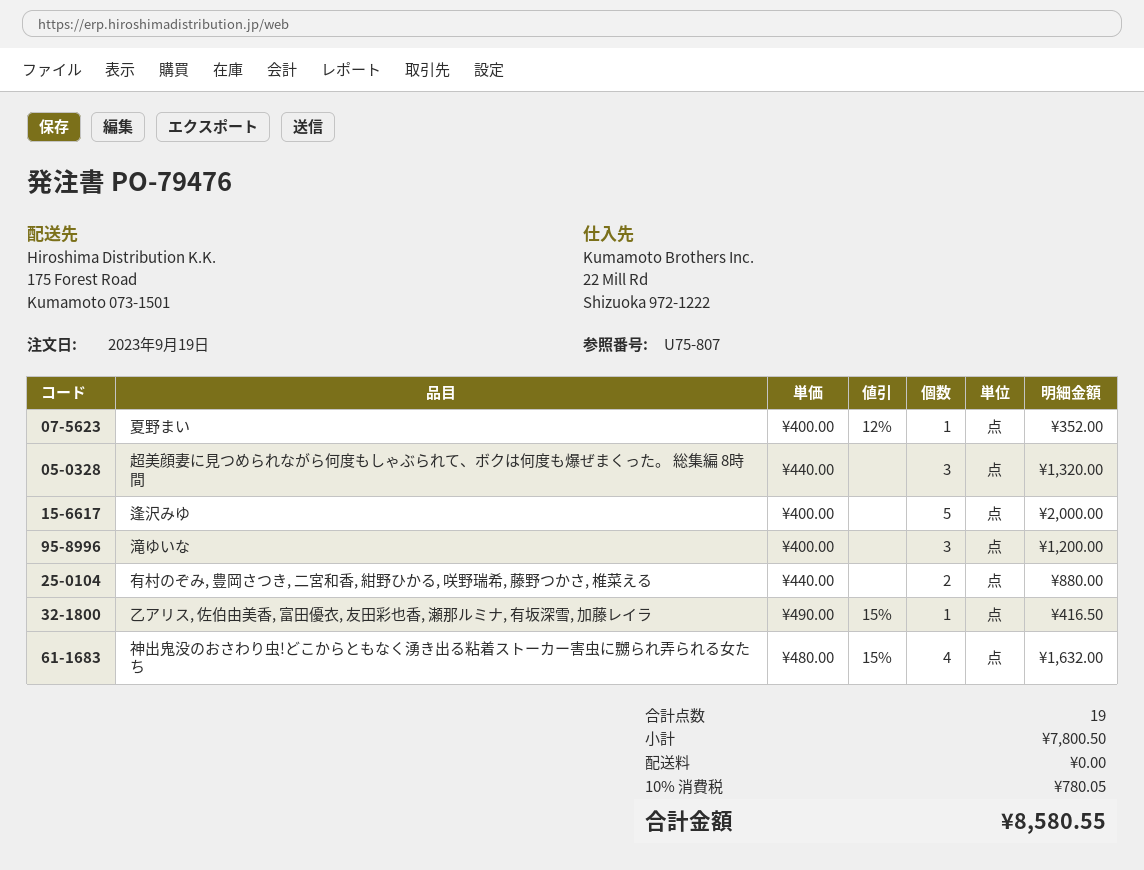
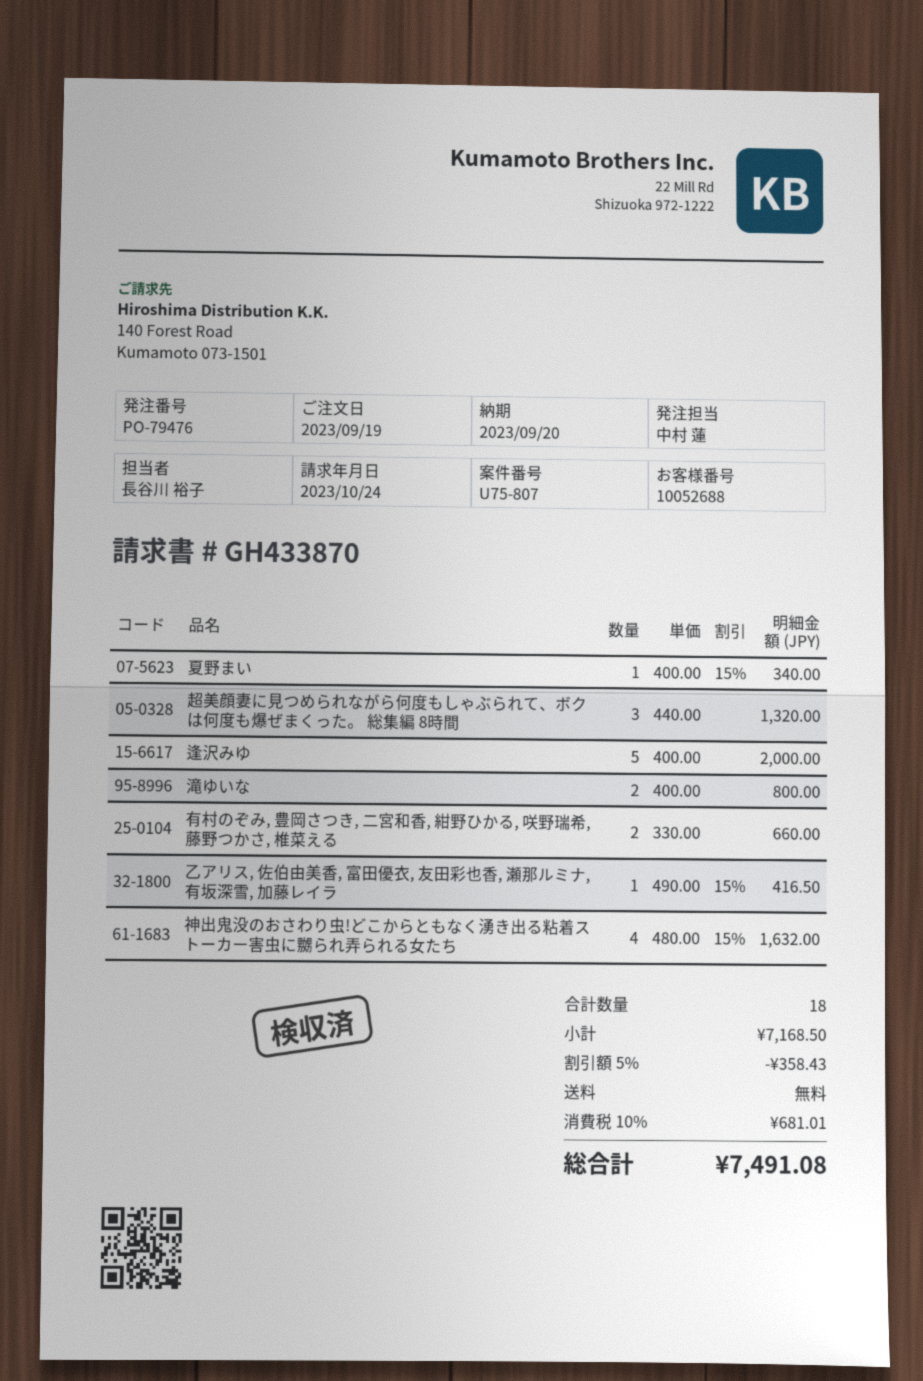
夏野まい: 1 x 400.00 - 12% = 352.00 -> 1 x 400.00 - 15% = 340.00
滝ゆいな: 3 x 400.00 = 1200.00 -> 2 x 400.00 = 800.00
有村のぞみ, 豊岡さつき, 二宮和香, 紺野ひかる, 咲野瑞希, 藤野つかさ, 椎菜える: 2 x 440.00 = 880.00 -> 2 x 330.00 = 660.00
total quantity: 19 -> 18
subtotal: 7800.50 -> 7168.50
discount: none -> 5% = 358.43
tax: 10% = 780.05 -> 10% = 681.01
total: 8580.55 -> 7491.08

